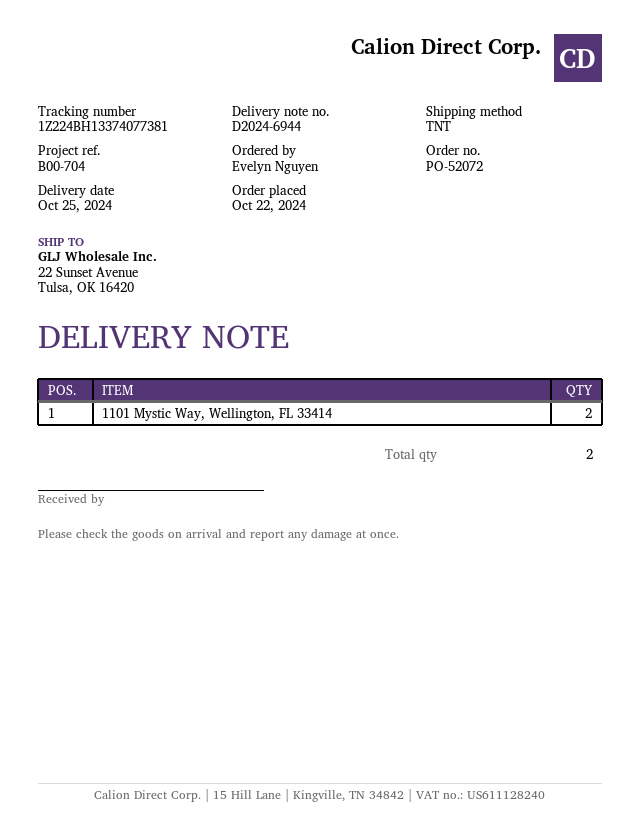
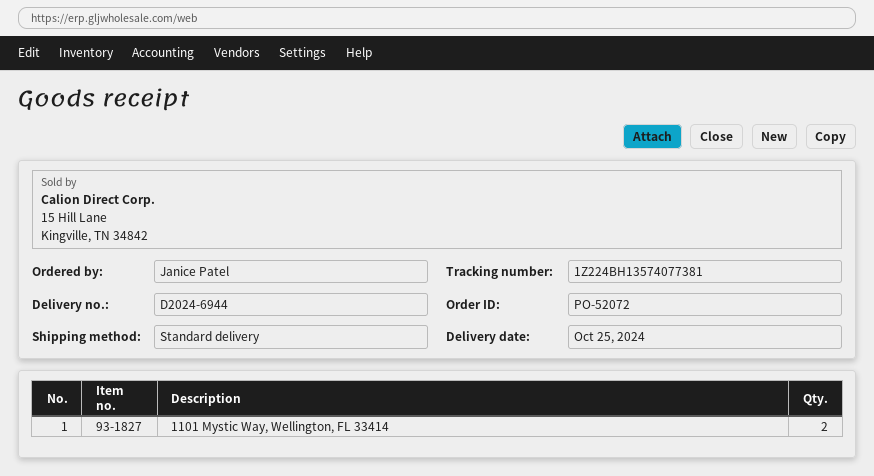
ordered by: Evelyn Nguyen -> Janice Patel
shipping method: TNT -> standard
tracking number: 1Z224BH13374077381 -> 1Z224BH13574077381

